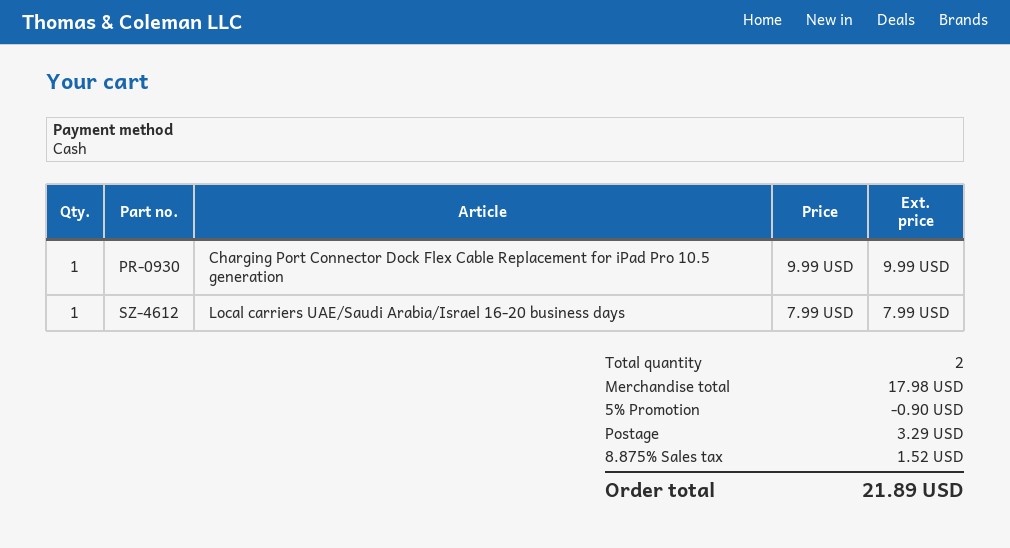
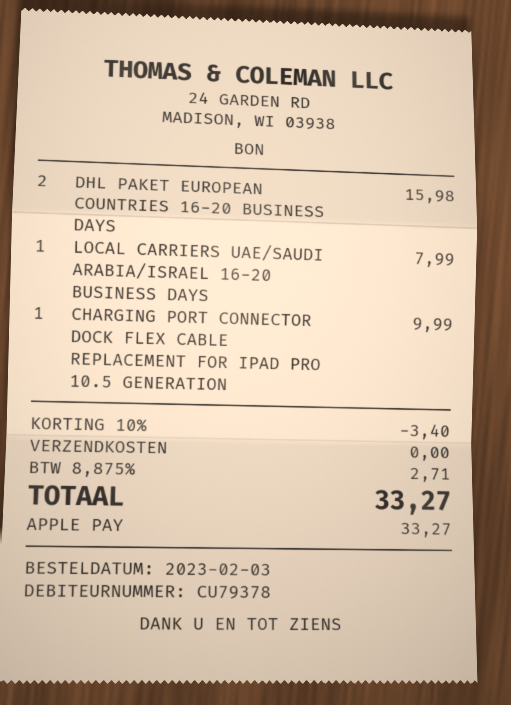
payment method: cash -> Apple Pay
DHL PAKET EUROPEAN COUNTRIES 16-20 BUSINESS DAYS: none -> 2 for 15.98
discount: 5% = 0.90 -> 10% = 3.40
shipping: 3.29 -> 0.00
tax: 8.875% = 1.52 -> 8.875% = 2.71
total: 21.89 -> 33.27

